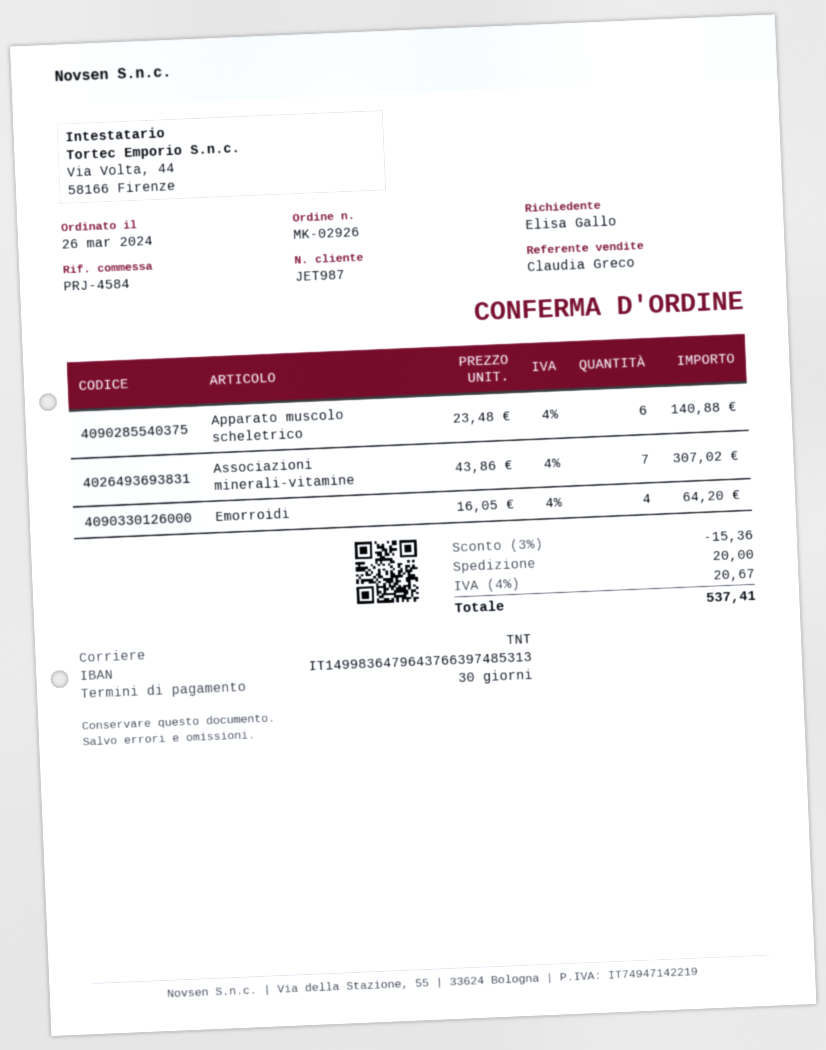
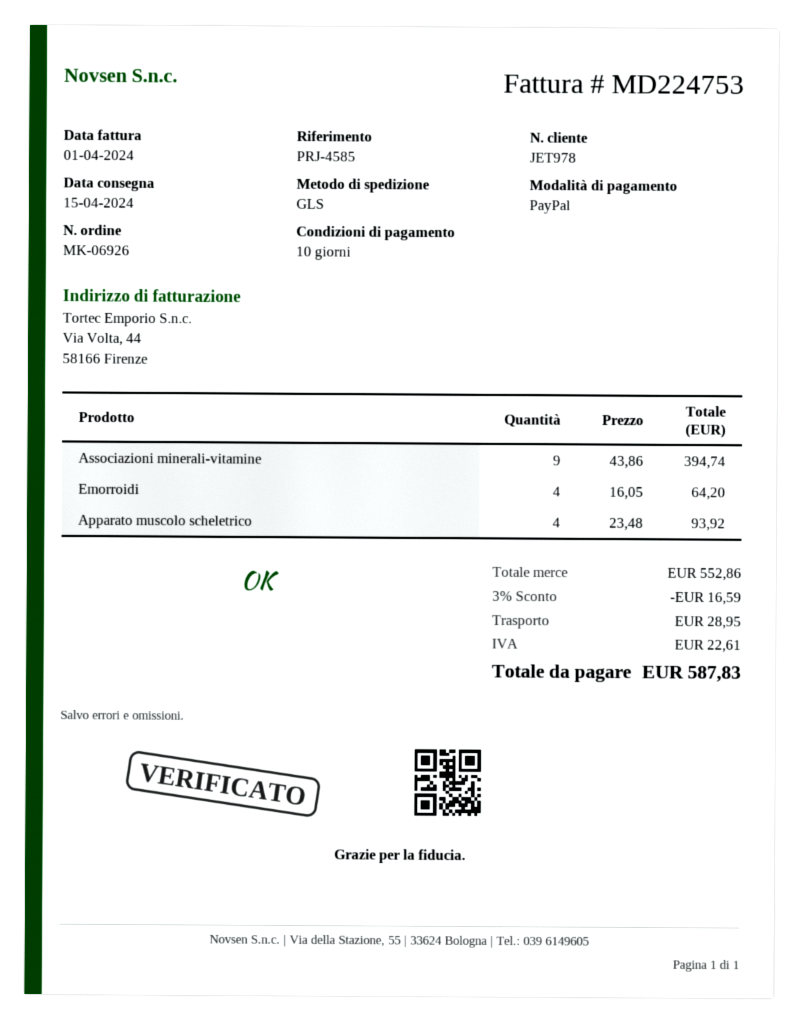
order number: MK-02926 -> MK-06926
payment terms: 30 days -> 10 days
customer number: JET987 -> JET978
reference: PRJ-4584 -> PRJ-4585
shipping method: TNT -> GLS
Apparato muscolo scheletrico: 6 x 23.48 = 140.88 -> 4 x 23.48 = 93.92
Associazioni minerali-vitamine: 7 x 43.86 = 307.02 -> 9 x 43.86 = 394.74
discount: 3% = 15.36 -> 3% = 16.59
shipping: 20.00 -> 28.95
tax: 20.67 -> 22.61
total: 537.41 -> 587.83

